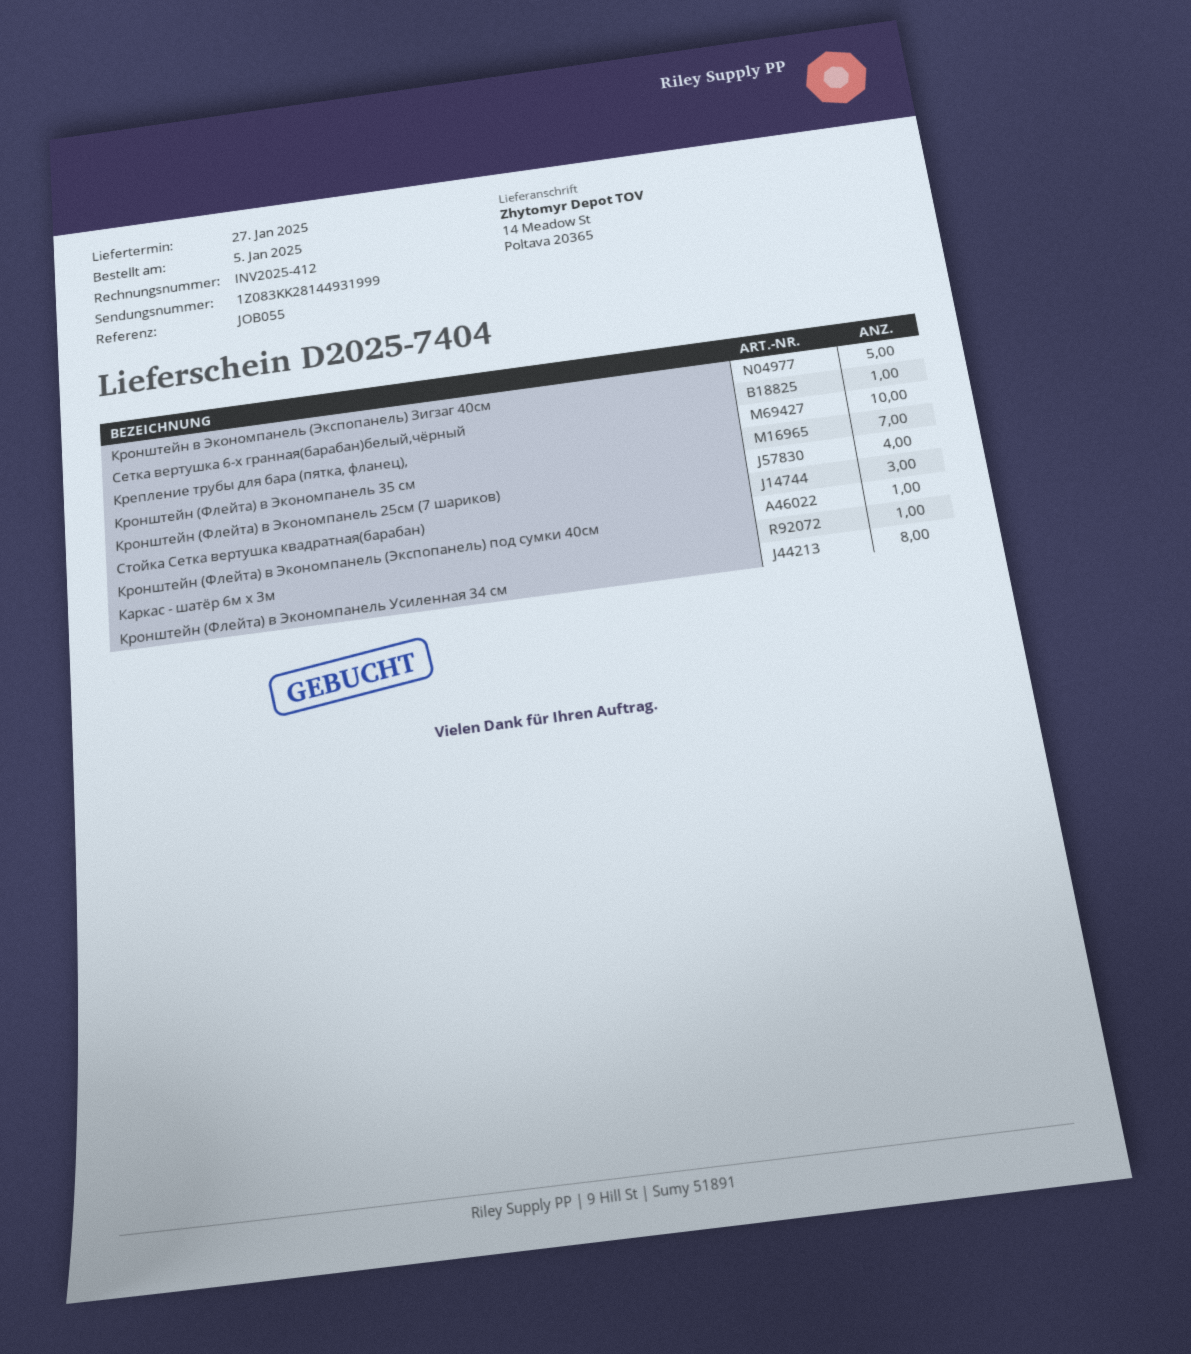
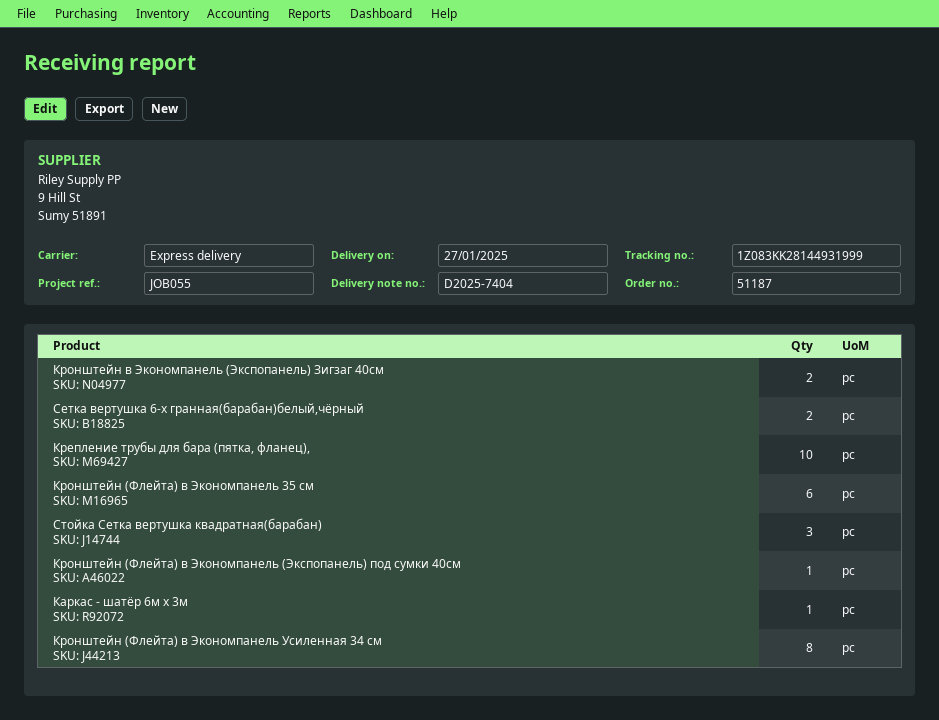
Кронштейн в Экономпанель (Экспопанель) Зигзаг 40см: 5 -> 2
Сетка вертушка 6-х гранная(барабан)белый,чёрный: 1 -> 2
Кронштейн (Флейта) в Экономпанель 35 см: 7 -> 6
Кронштейн (Флейта) в Экономпанель 25см (7 шариков): 4 -> none

